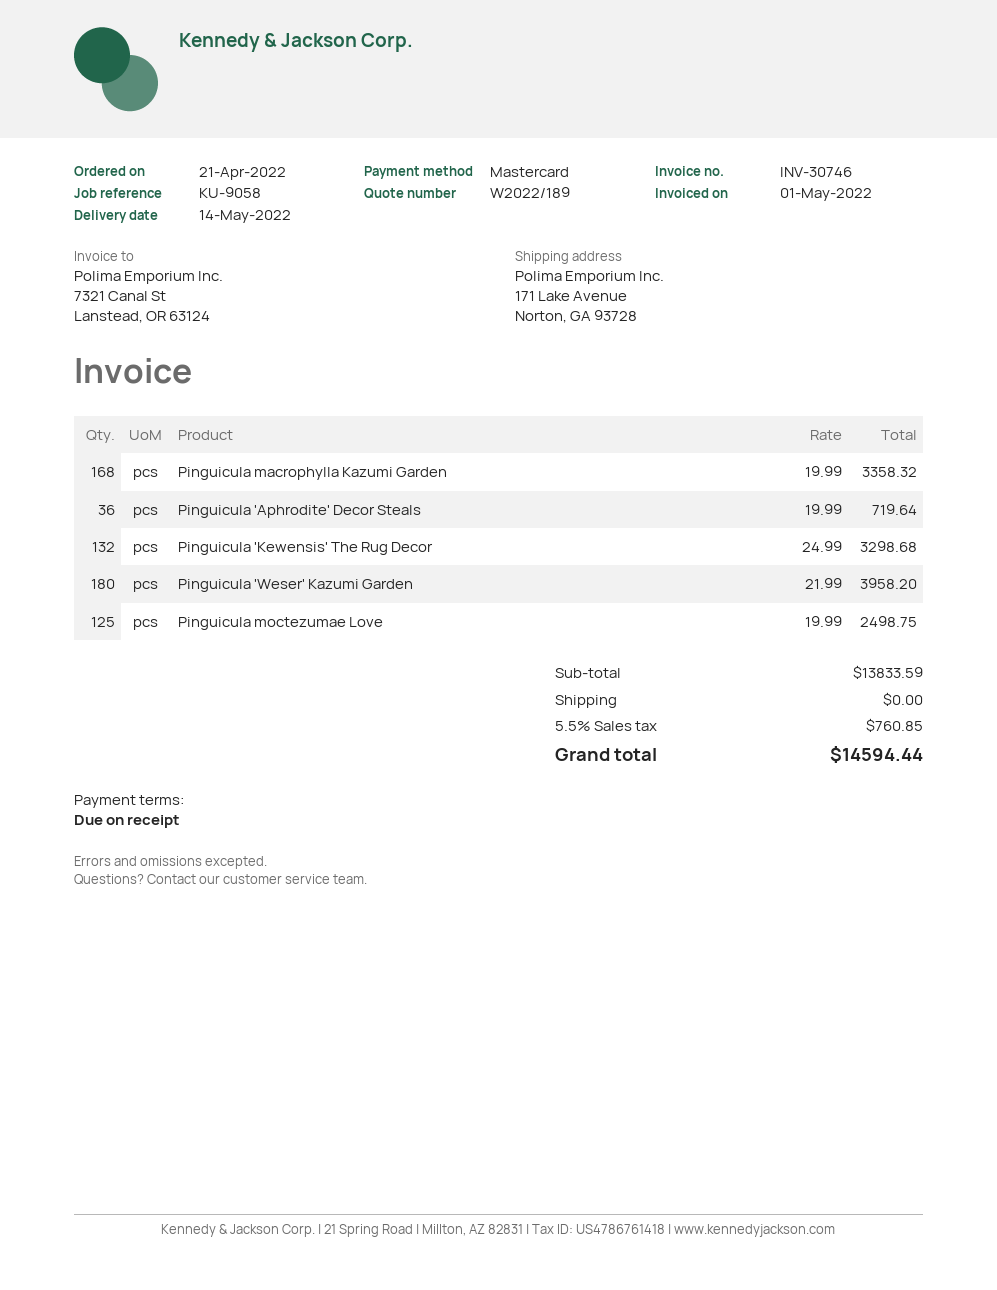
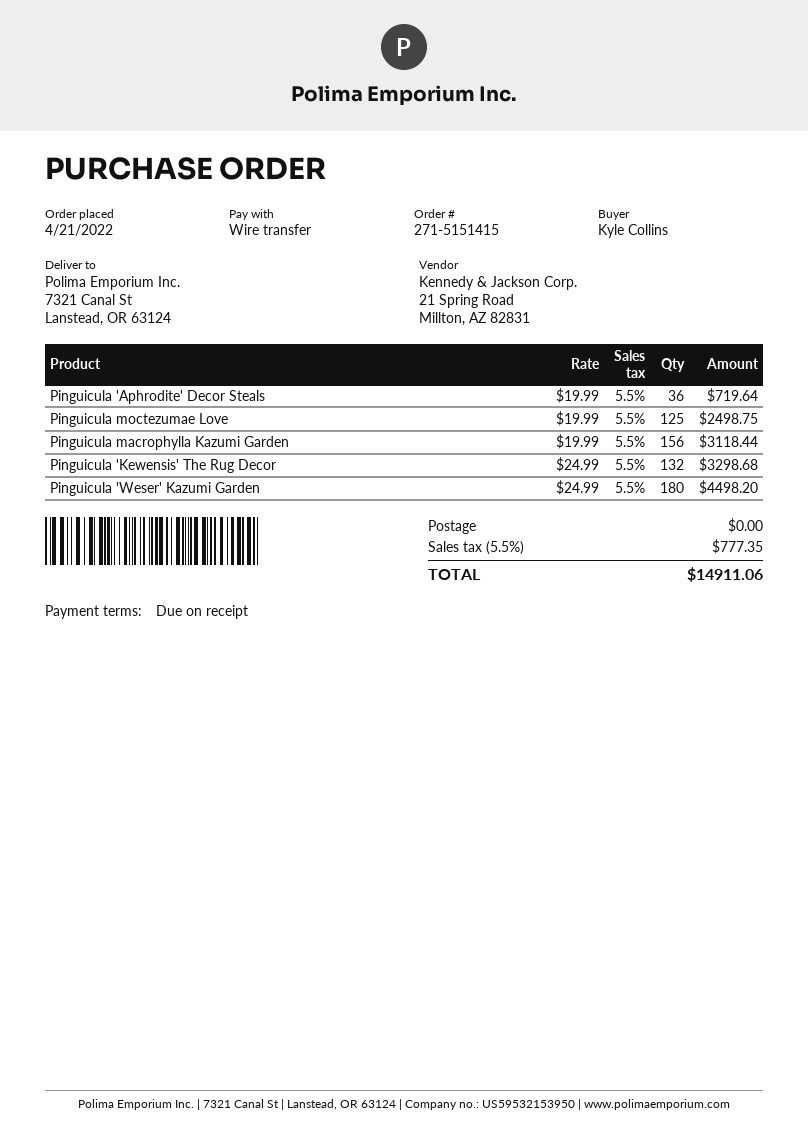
payment method: Mastercard -> bank transfer
ship to: 171 Lake Avenue, Norton, GA 93728 -> 7321 Canal St, Lanstead, OR 63124
Pinguicula macrophylla Kazumi Garden: 168 x 19.99 = 3358.32 -> 156 x 19.99 = 3118.44
Pinguicula 'Weser' Kazumi Garden: 180 x 21.99 = 3958.20 -> 180 x 24.99 = 4498.20
tax: 5.5% = 760.85 -> 5.5% = 777.35
total: 14594.44 -> 14911.06

